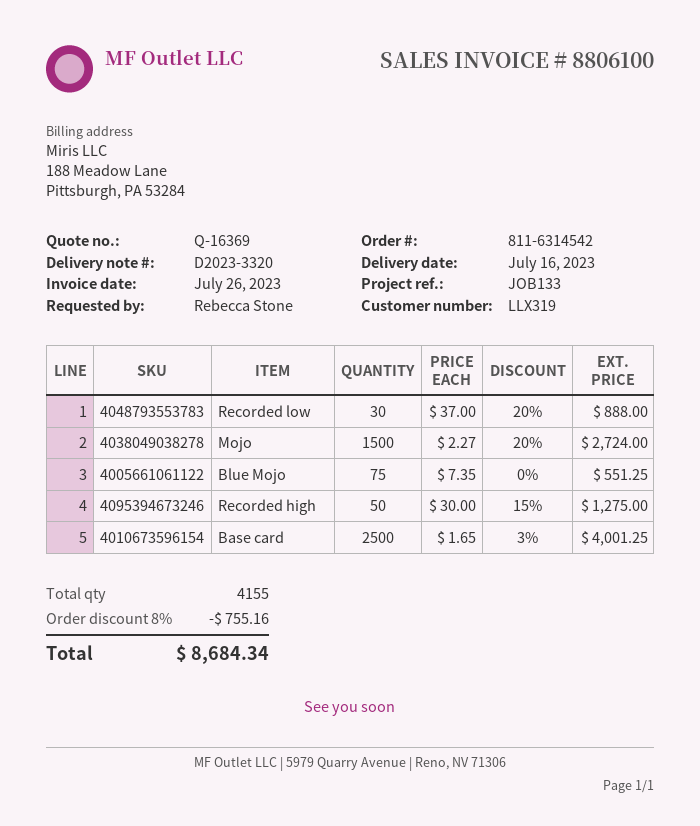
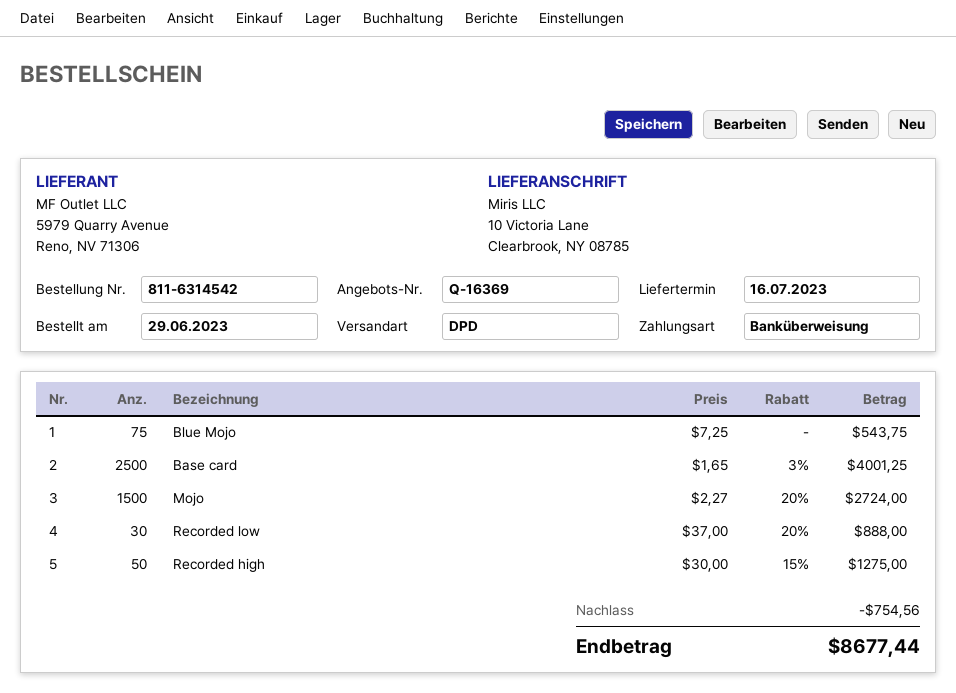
Blue Mojo: 75 x 7.35 = 551.25 -> 75 x 7.25 = 543.75
discount: 755.16 -> 754.56
total: 8684.34 -> 8677.44

